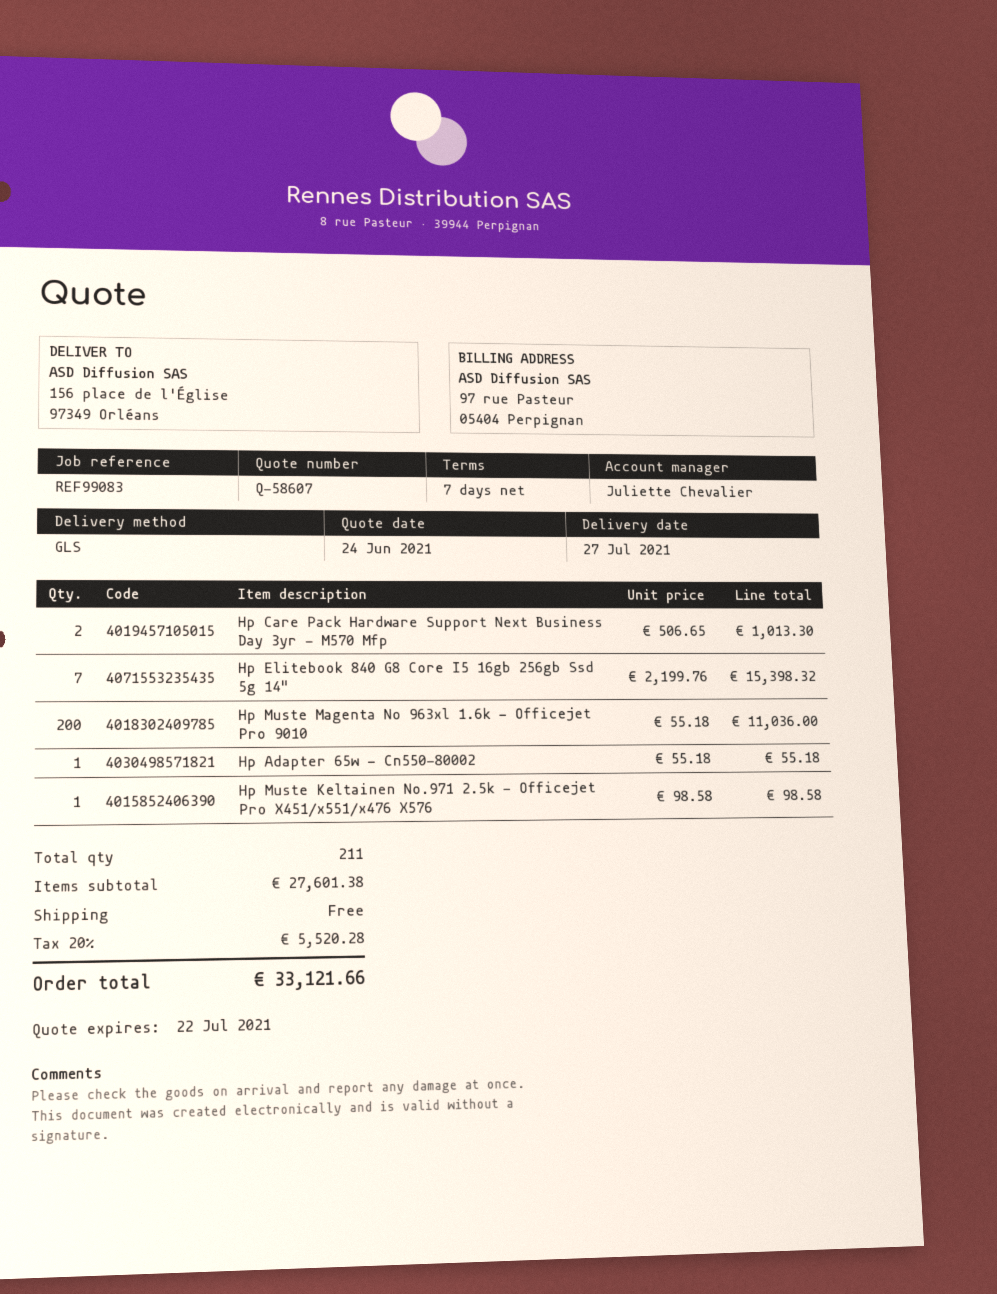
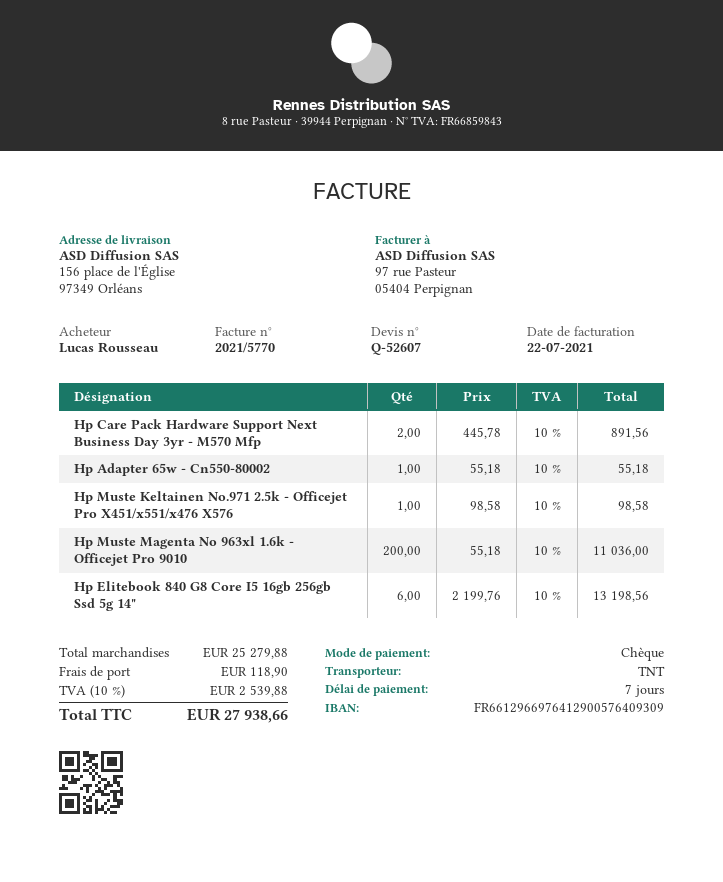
quote number: Q-58607 -> Q-52607
shipping method: GLS -> TNT
Hp Care Pack Hardware Support Next Business Day 3yr - M570 Mfp: 2 x 506.65 = 1013.30 -> 2 x 445.78 = 891.56
Hp Elitebook 840 G8 Core I5 16gb 256gb Ssd 5g 14": 7 x 2199.76 = 15398.32 -> 6 x 2199.76 = 13198.56
subtotal: 27601.38 -> 25279.88
shipping: 0.00 -> 118.90
tax: 20% = 5520.28 -> 10% = 2539.88
total: 33121.66 -> 27938.66

